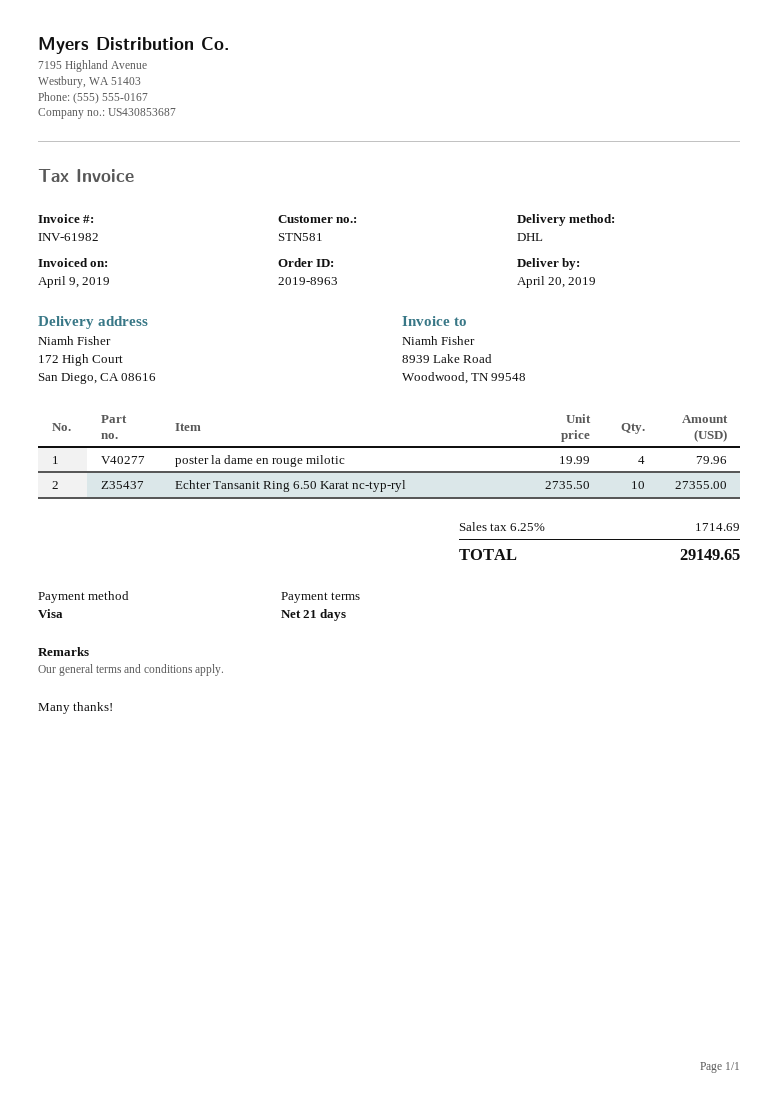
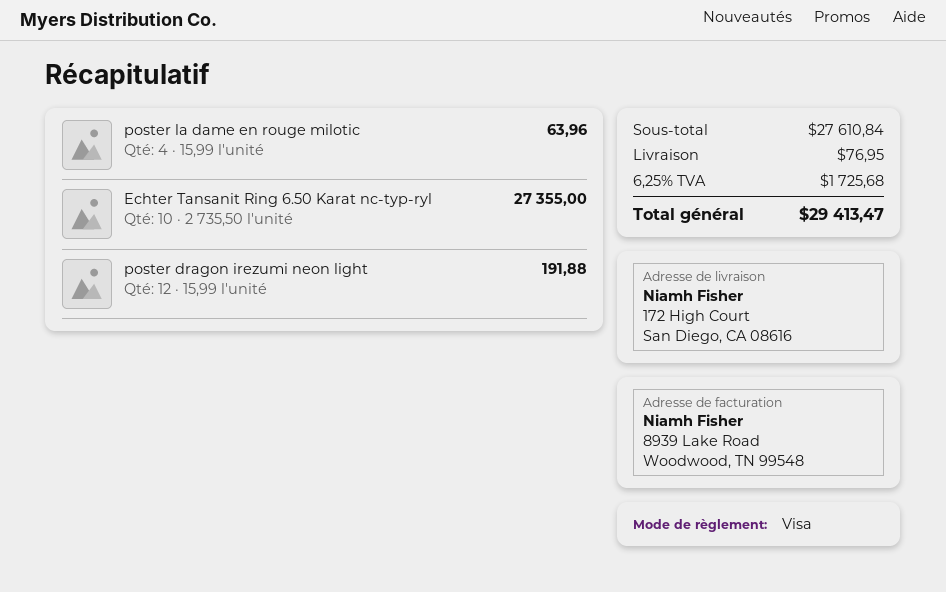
poster la dame en rouge milotic: 4 x 19.99 = 79.96 -> 4 x 15.99 = 63.96
poster dragon irezumi neon light: none -> 12 x 15.99 = 191.88
shipping: none -> 76.95
tax: 6.25% = 1714.69 -> 6.25% = 1725.68
total: 29149.65 -> 29413.47

